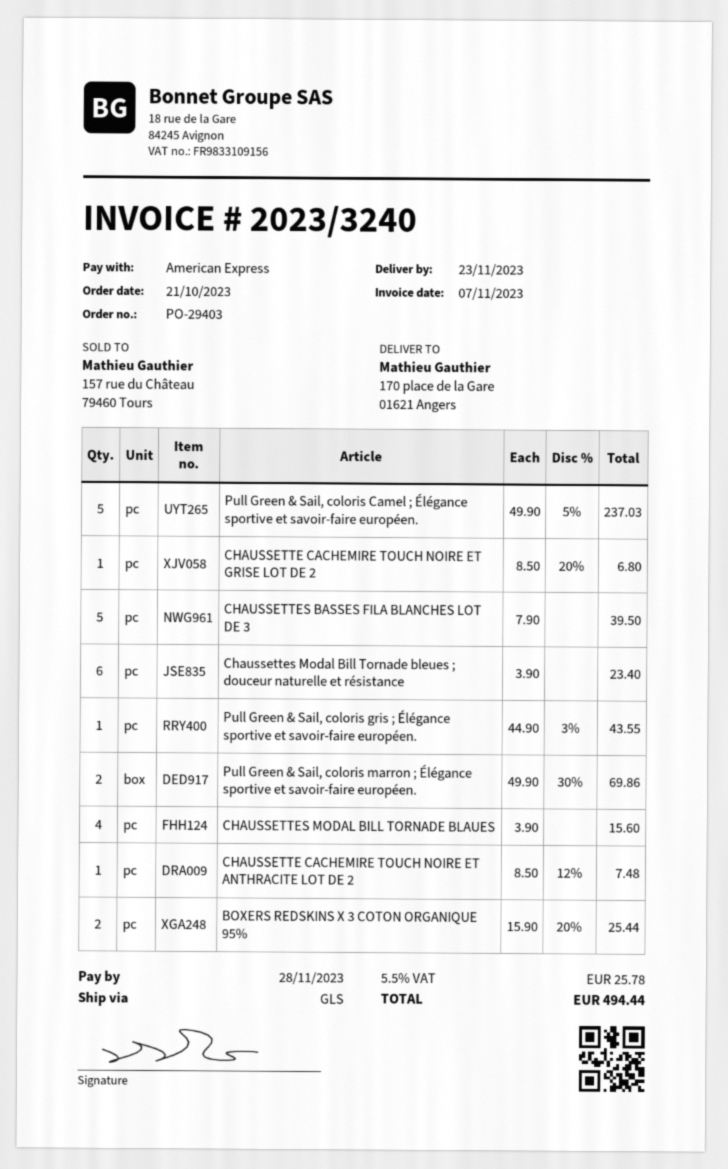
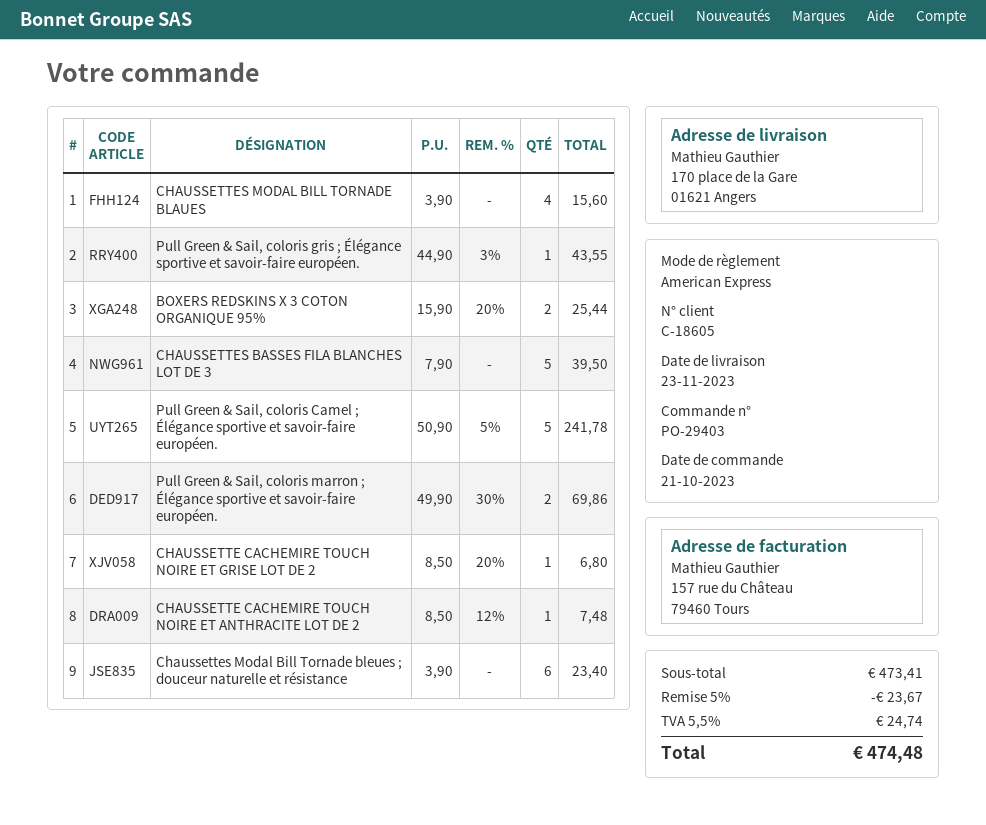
Pull Green & Sail, coloris Camel ; Élégance sportive et savoir-faire européen.: 5 x 49.90 - 5% = 237.03 -> 5 x 50.90 - 5% = 241.78
discount: none -> 5% = 23.67
tax: 5.5% = 25.78 -> 5.5% = 24.74
total: 494.44 -> 474.48

